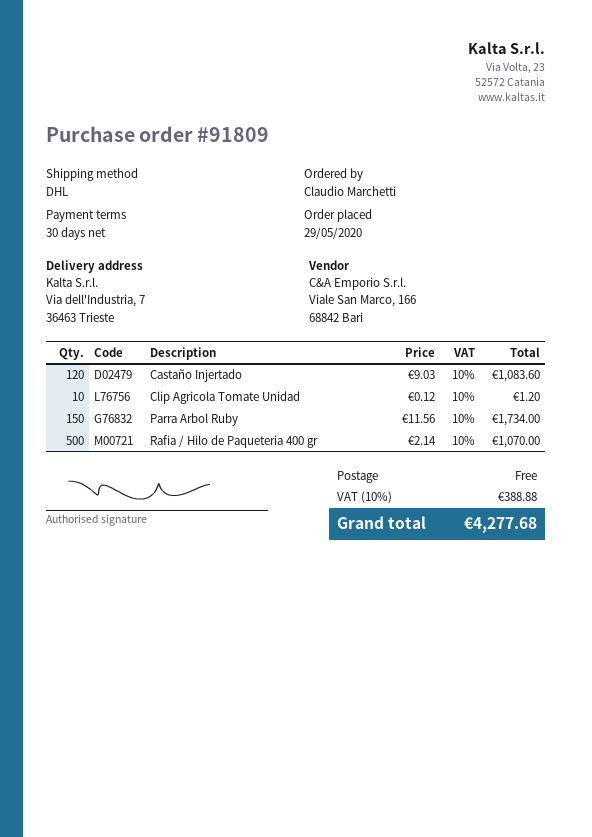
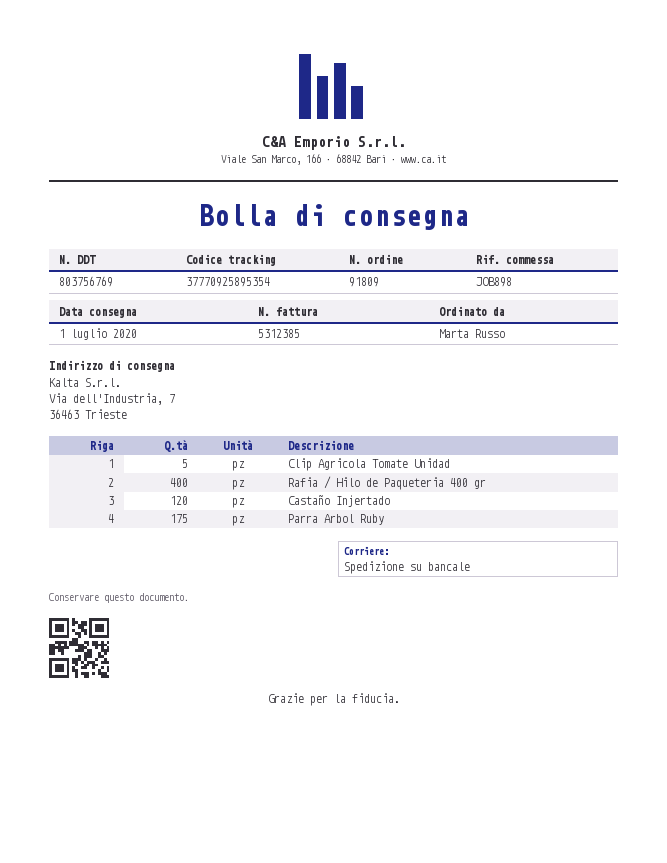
ordered by: Claudio Marchetti -> Marta Russo
shipping method: DHL -> pallet freight
Clip Agricola Tomate Unidad: 10 -> 5
Parra Arbol Ruby: 150 -> 175
Rafia / Hilo de Paqueteria 400 gr: 500 -> 400

